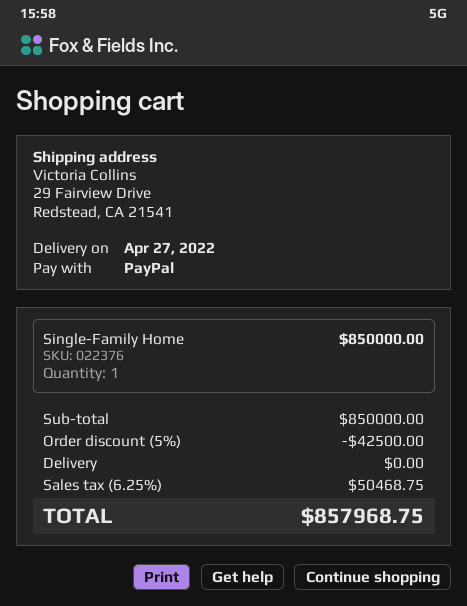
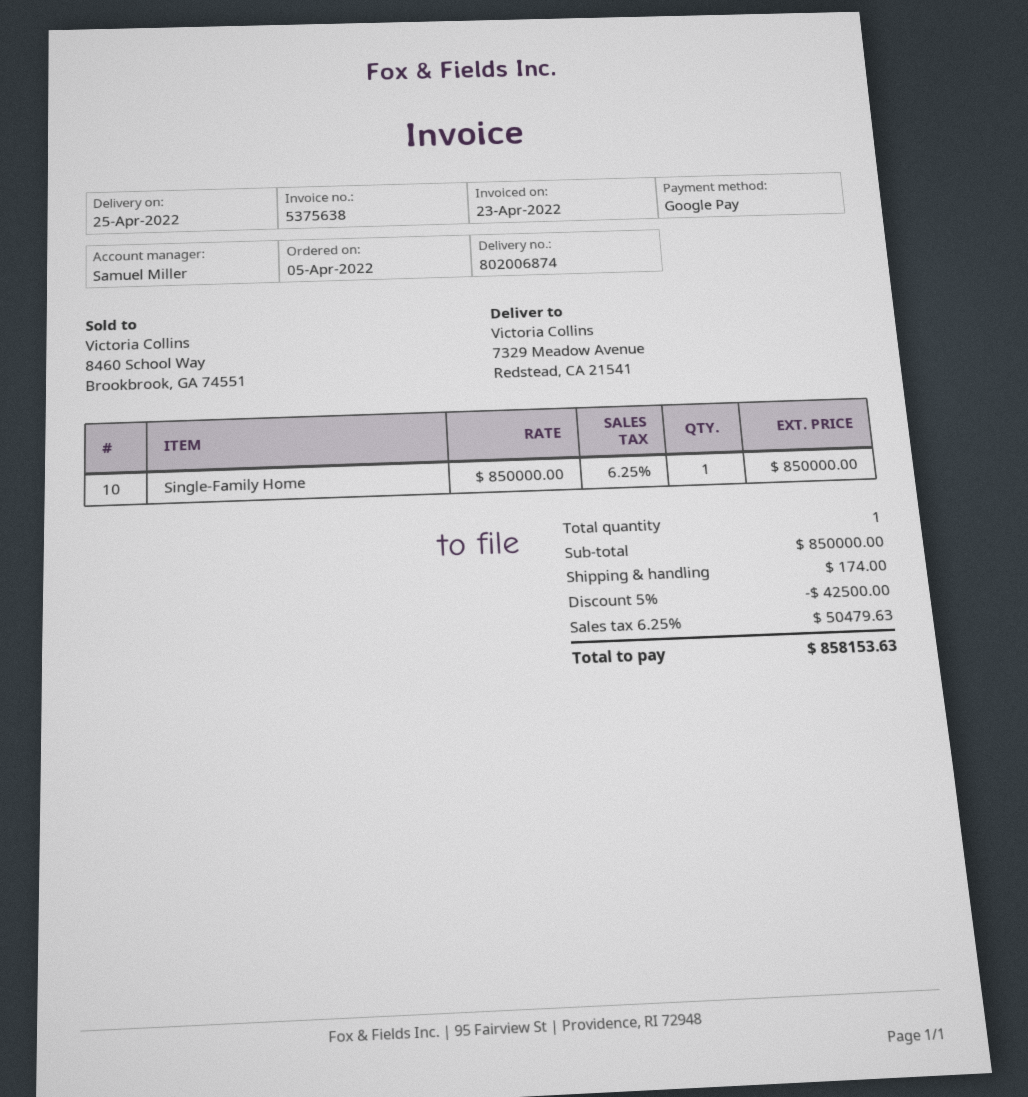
delivery date: 2022-04-27 -> 2022-04-25
payment method: PayPal -> Google Pay
ship to: 29 Fairview Drive, Redstead, CA 21541 -> 7329 Meadow Avenue, Redstead, CA 21541
shipping: 0.00 -> 174.00
tax: 6.25% = 50468.75 -> 6.25% = 50479.63
total: 857968.75 -> 858153.63

